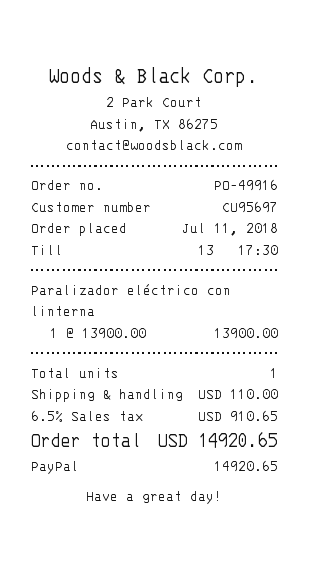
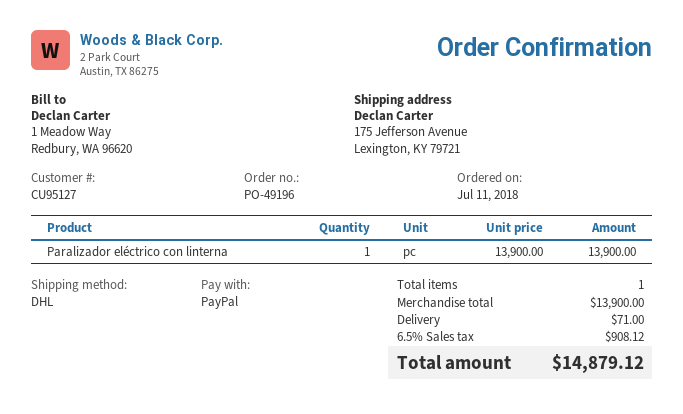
order number: PO-49916 -> PO-49196
customer number: CU95697 -> CU95127
shipping: 110.00 -> 71.00
tax: 6.5% = 910.65 -> 6.5% = 908.12
total: 14920.65 -> 14879.12

